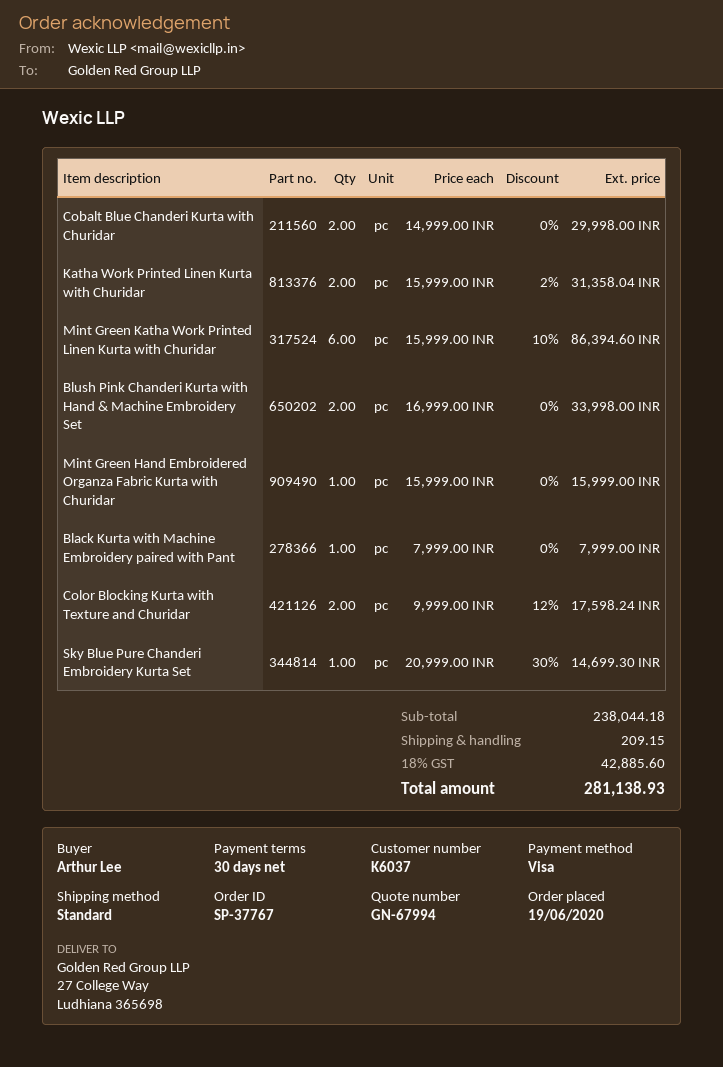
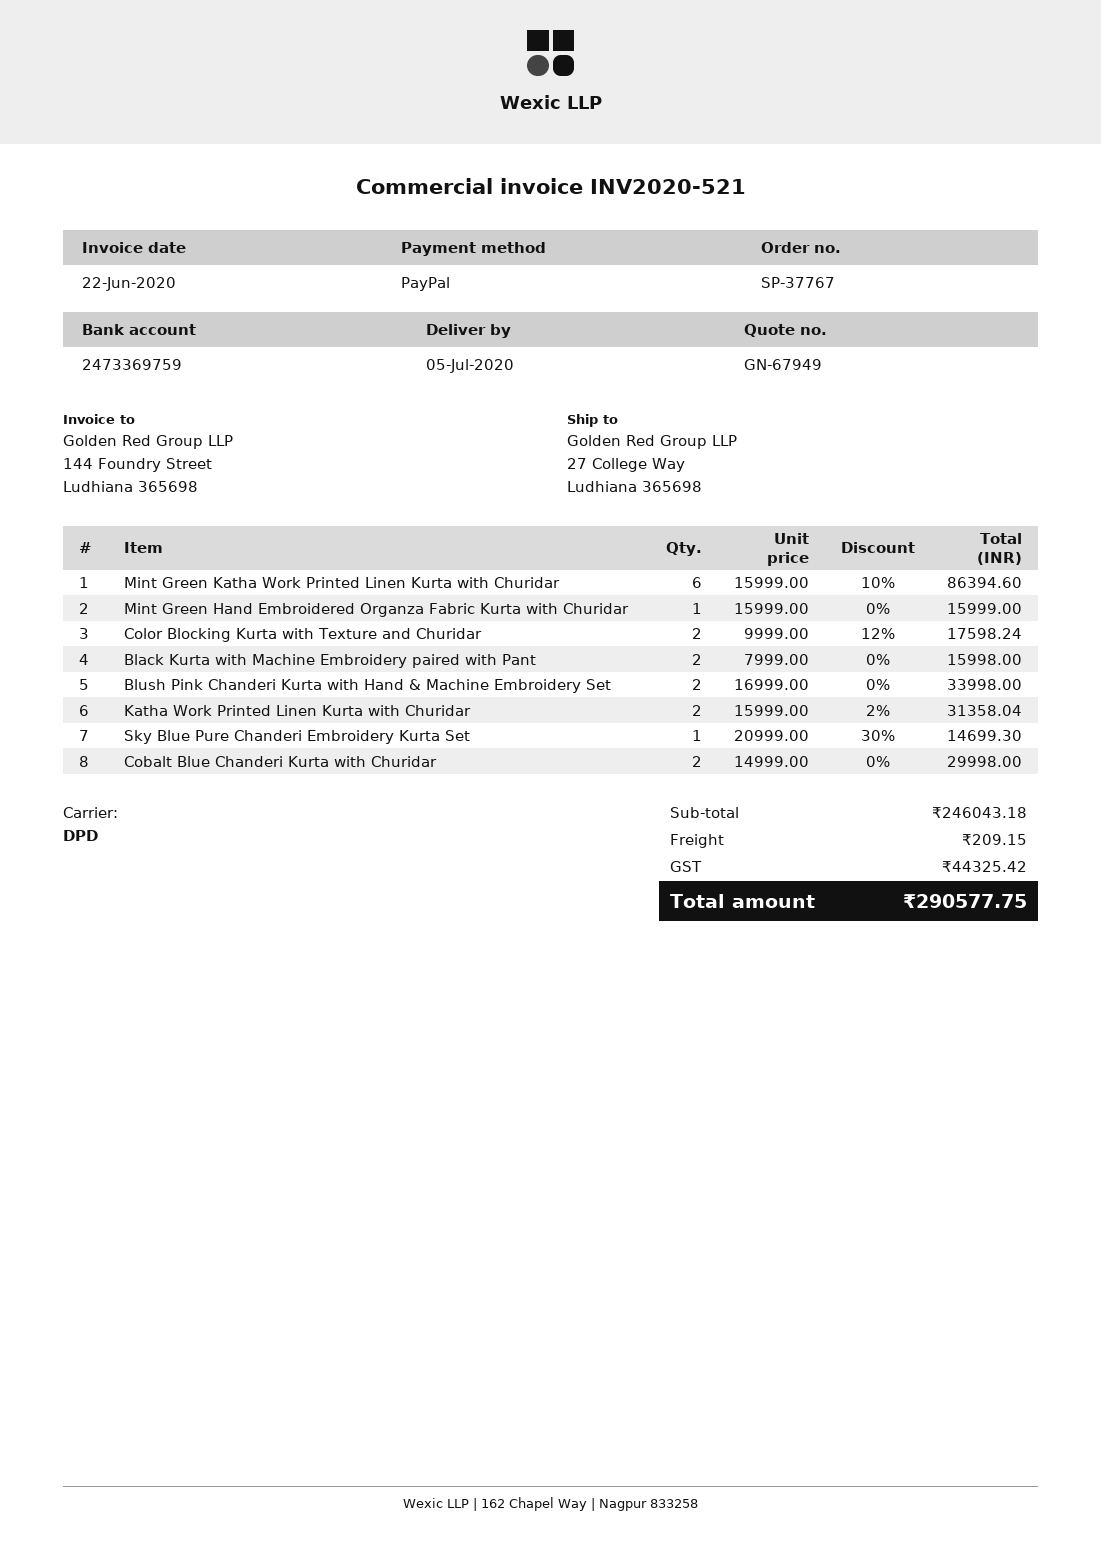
quote number: GN-67994 -> GN-67949
payment method: Visa -> PayPal
shipping method: standard -> DPD
Black Kurta with Machine Embroidery paired with Pant: 1 x 7999.00 = 7999.00 -> 2 x 7999.00 = 15998.00
subtotal: 238044.18 -> 246043.18
tax: 42885.60 -> 44325.42
total: 281138.93 -> 290577.75

